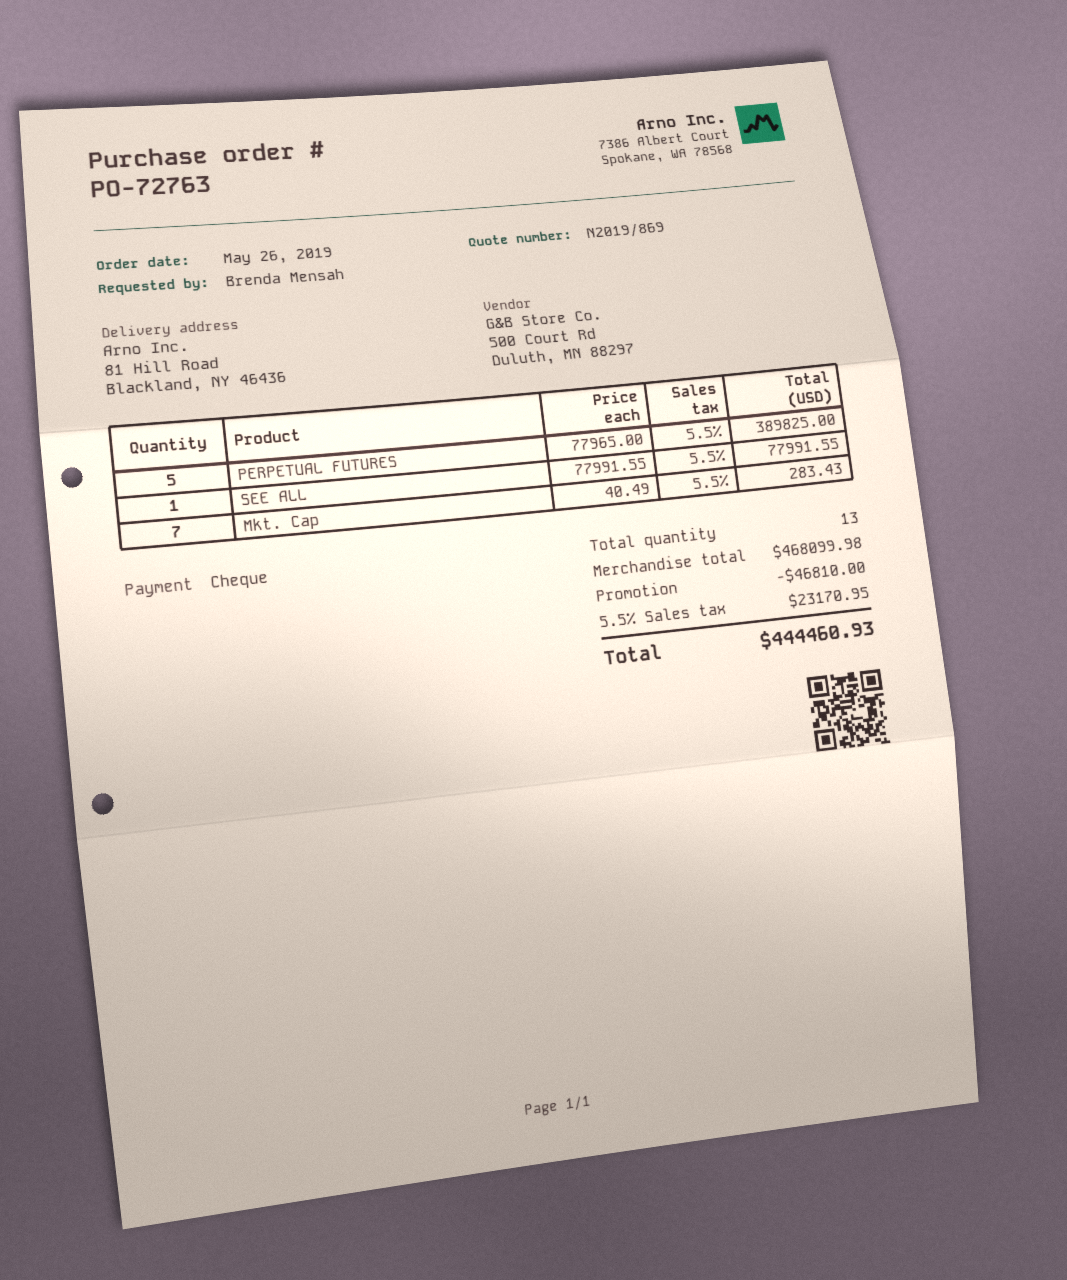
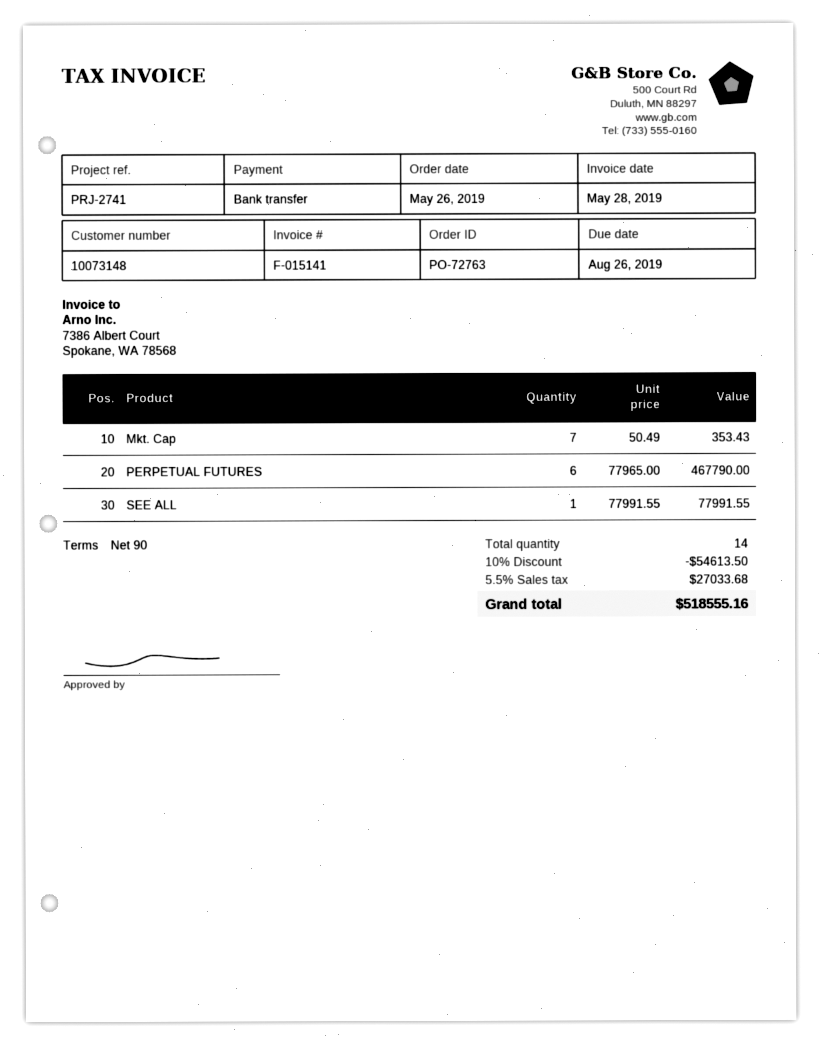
payment method: cheque -> bank transfer
PERPETUAL FUTURES: 5 x 77965.00 = 389825.00 -> 6 x 77965.00 = 467790.00
Mkt. Cap: 7 x 40.49 = 283.43 -> 7 x 50.49 = 353.43
total quantity: 13 -> 14
discount: 46810.00 -> 54613.50
tax: 5.5% = 23170.95 -> 5.5% = 27033.68
total: 444460.93 -> 518555.16

